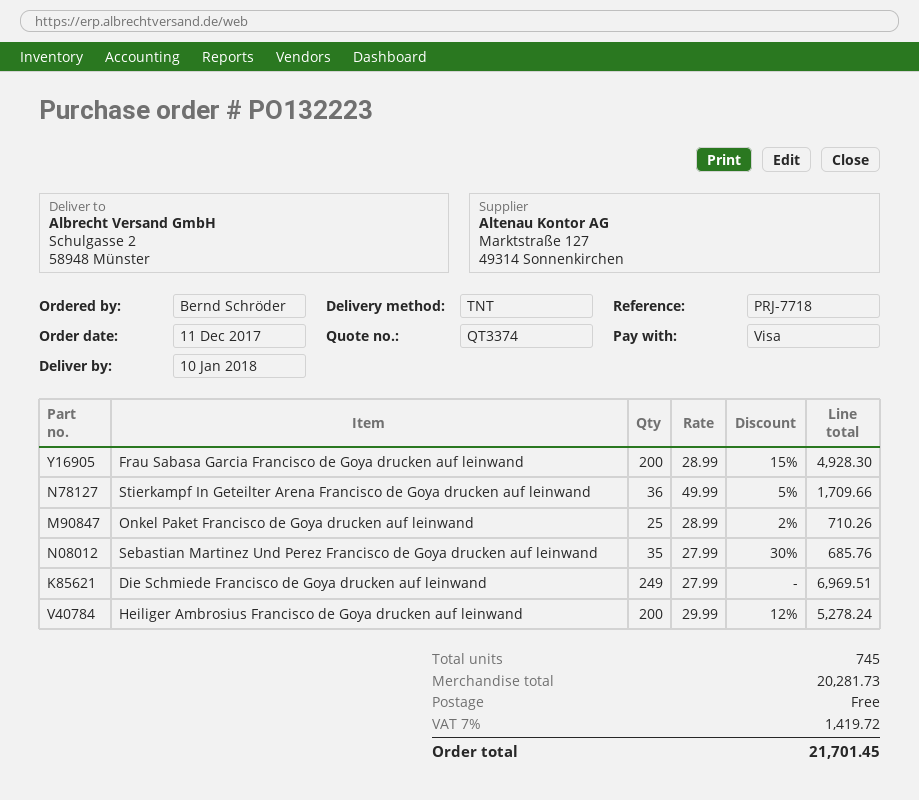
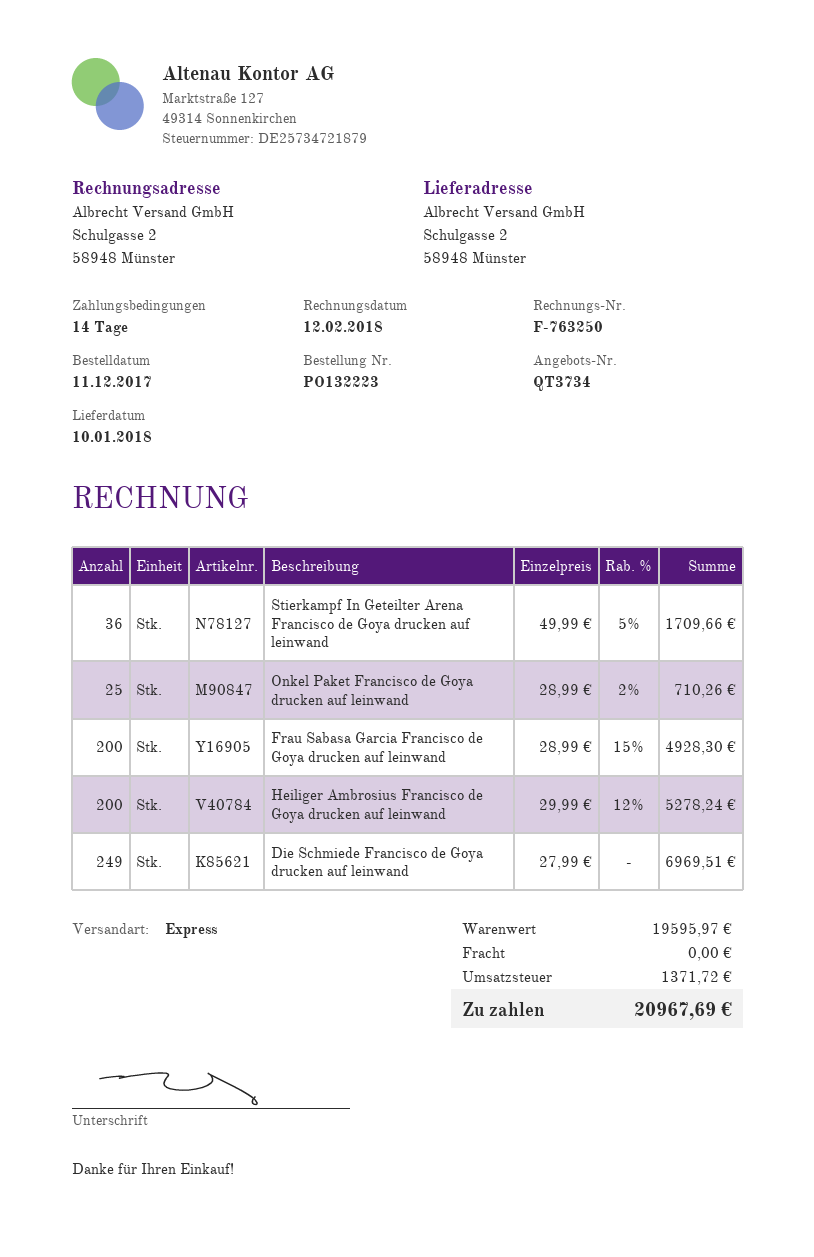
quote number: QT3374 -> QT3734
shipping method: TNT -> express
Sebastian Martinez Und Perez Francisco de Goya drucken auf leinwand: 35 x 27.99 - 30% = 685.76 -> none
subtotal: 20281.73 -> 19595.97
tax: 1419.72 -> 1371.72
total: 21701.45 -> 20967.69

